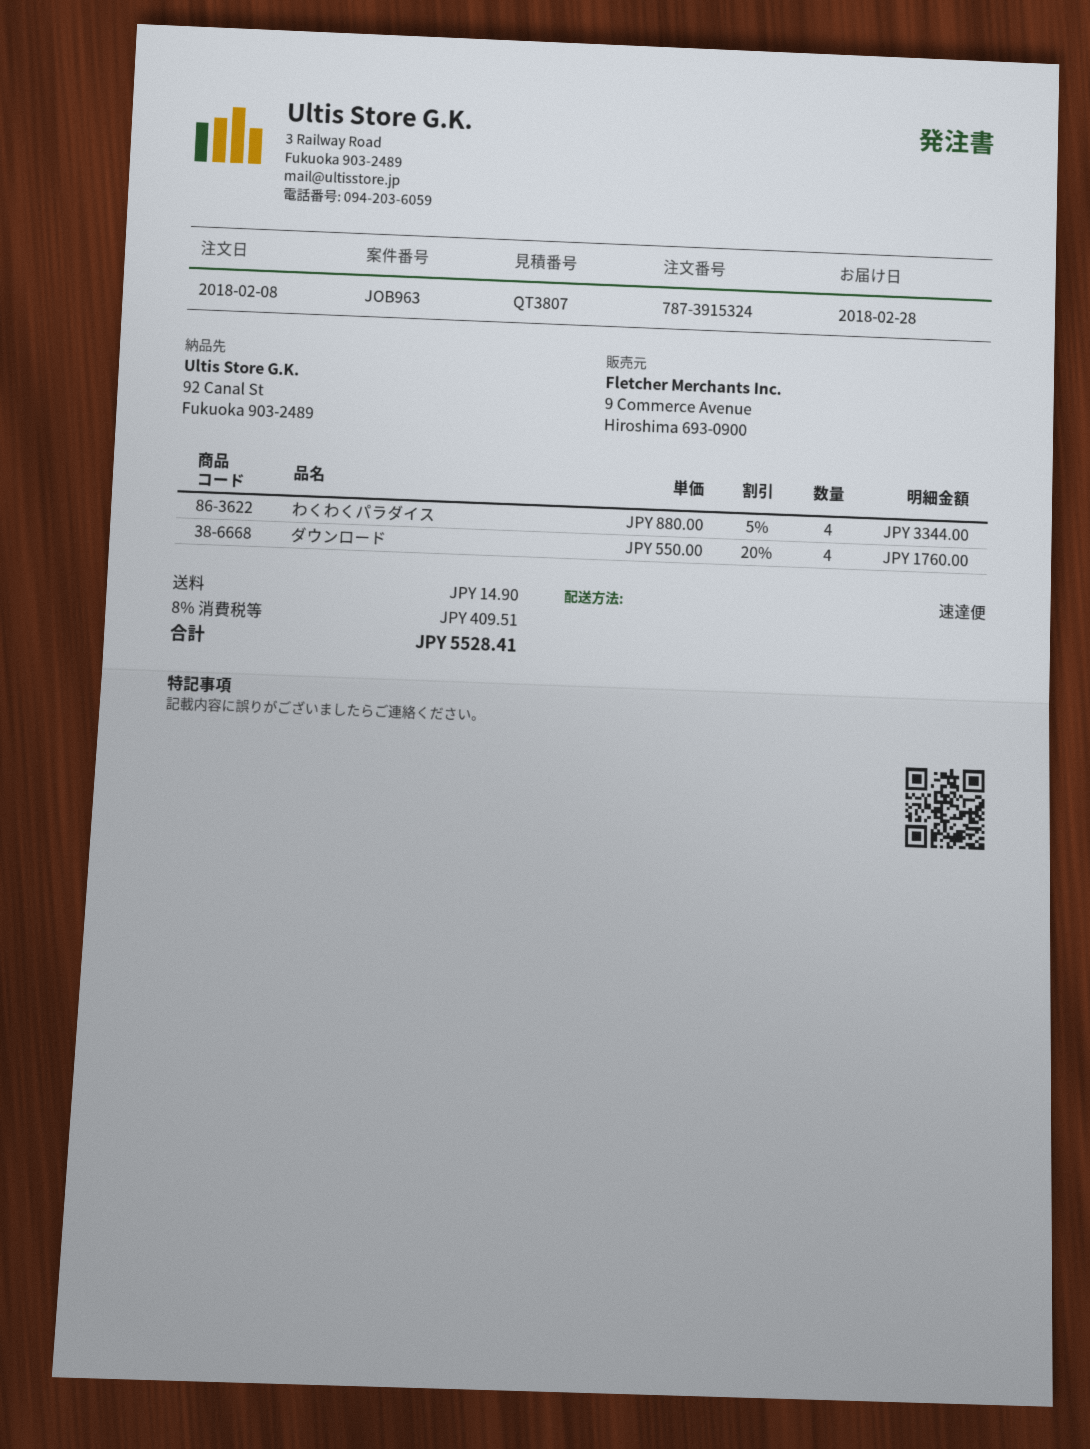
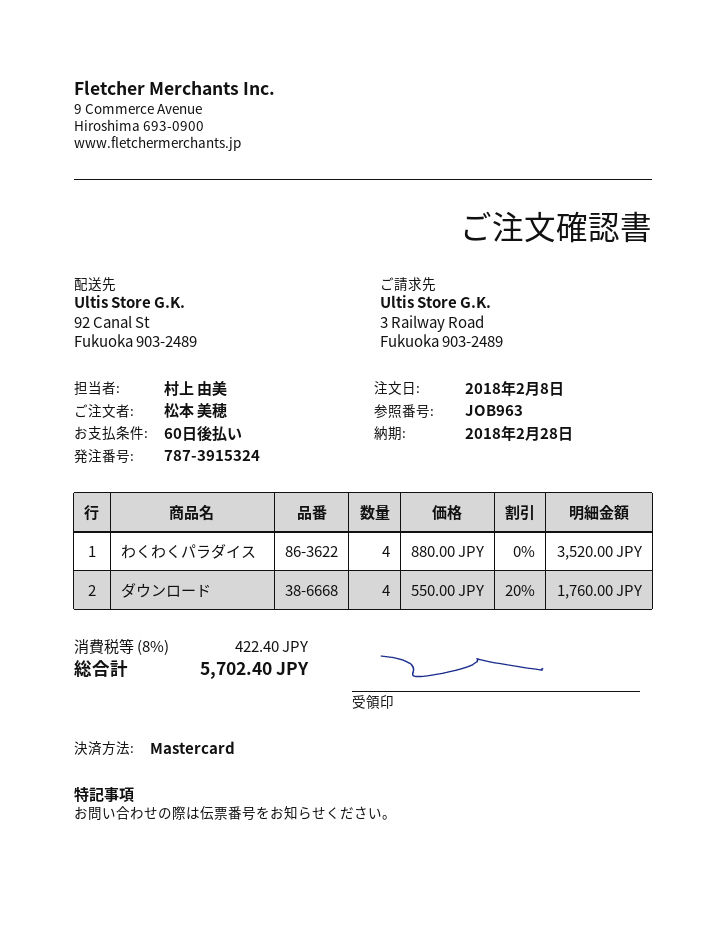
わくわくパラダイス: 4 x 880.00 - 5% = 3344.00 -> 4 x 880.00 = 3520.00
shipping: 14.90 -> none
tax: 8% = 409.51 -> 8% = 422.40
total: 5528.41 -> 5702.40

